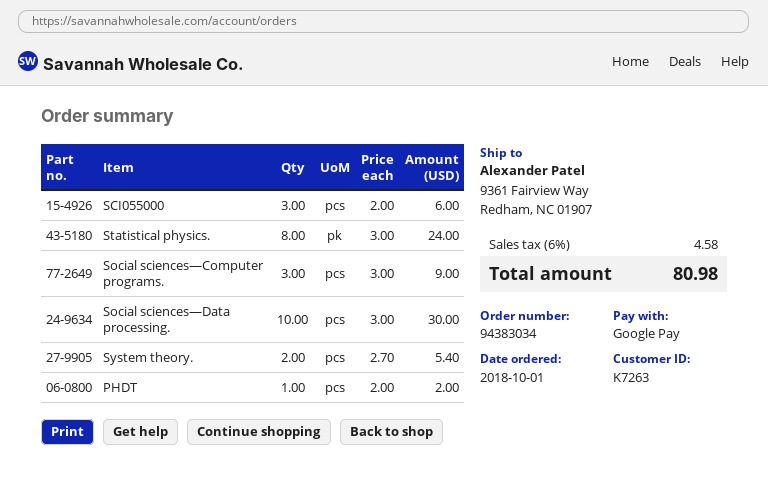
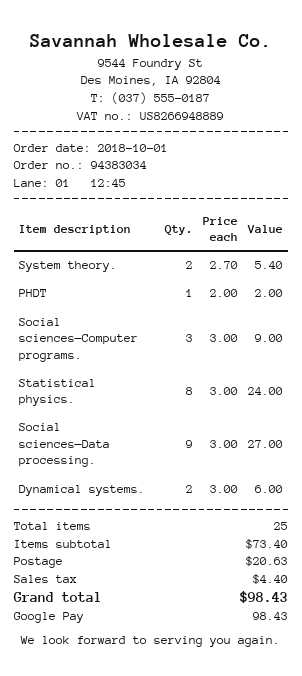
SCI055000: 3 x 2.00 = 6.00 -> none
Social sciences—Data processing.: 10 x 3.00 = 30.00 -> 9 x 3.00 = 27.00
Dynamical systems.: none -> 2 x 3.00 = 6.00
shipping: none -> 20.63
tax: 4.58 -> 4.40
total: 80.98 -> 98.43

